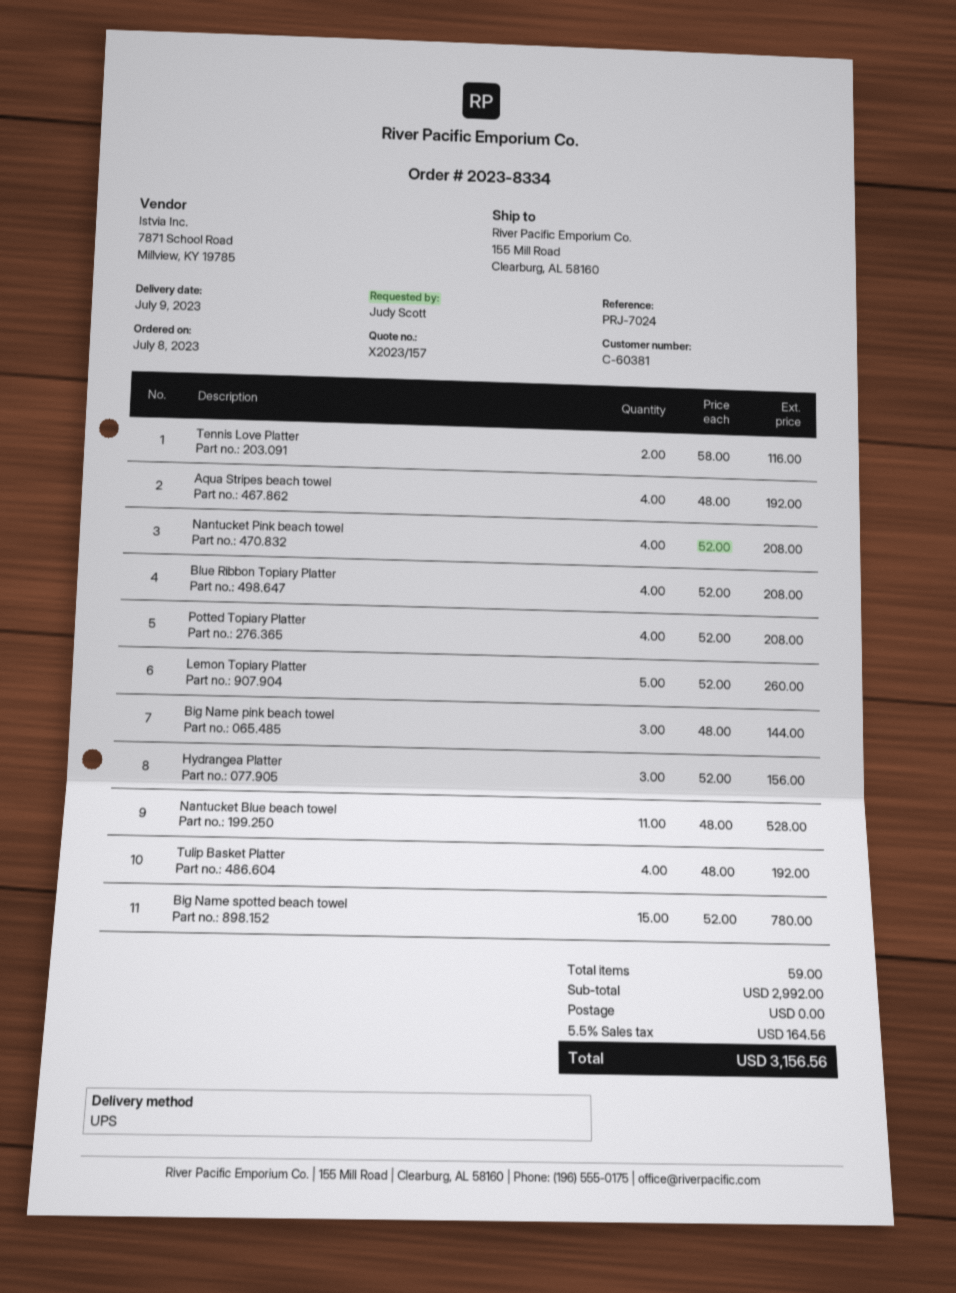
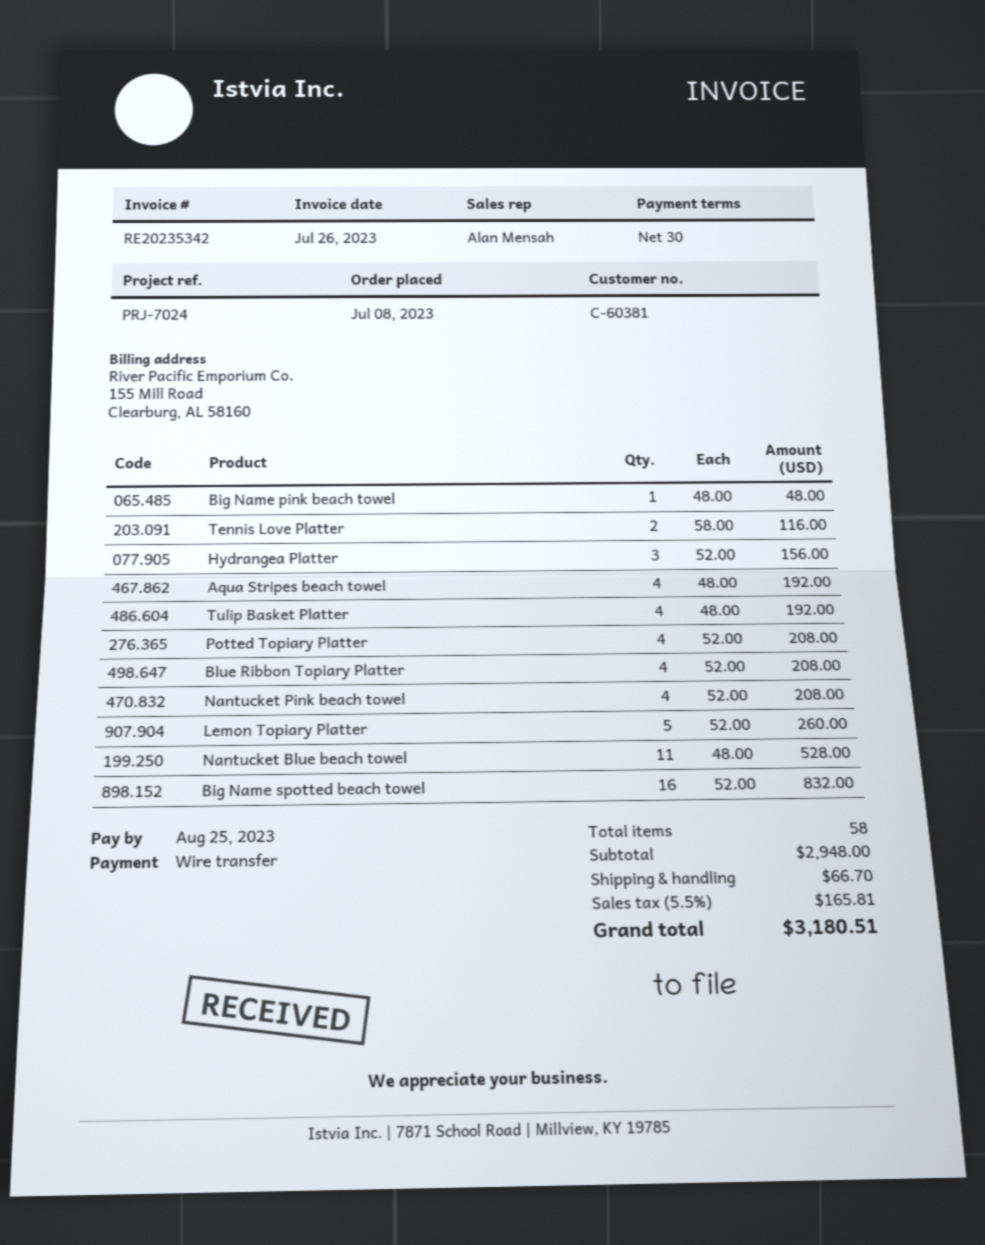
Big Name pink beach towel: 3 x 48.00 = 144.00 -> 1 x 48.00 = 48.00
Big Name spotted beach towel: 15 x 52.00 = 780.00 -> 16 x 52.00 = 832.00
total quantity: 59 -> 58
subtotal: 2992.00 -> 2948.00
shipping: 0.00 -> 66.70
tax: 5.5% = 164.56 -> 5.5% = 165.81
total: 3156.56 -> 3180.51

